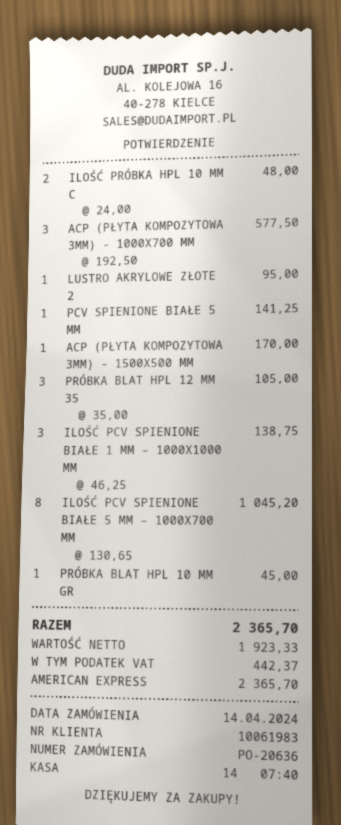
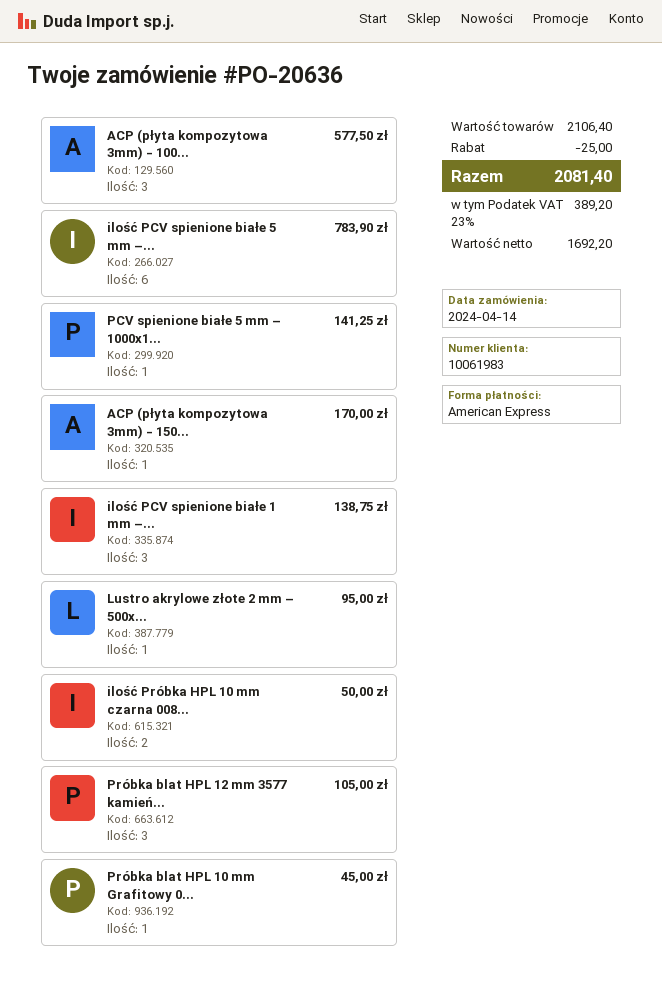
ILOŚĆ PRÓBKA HPL 10 MM C: 2 for 48.00 -> 2 for 50.00
ILOŚĆ PCV SPIENIONE BIAŁE 5 MM – 1000X700 MM: 8 for 1045.20 -> 6 for 783.90
discount: none -> 25.00
net: 1923.33 -> 1692.20
tax: 442.37 -> 389.20
total: 2365.70 -> 2081.40

